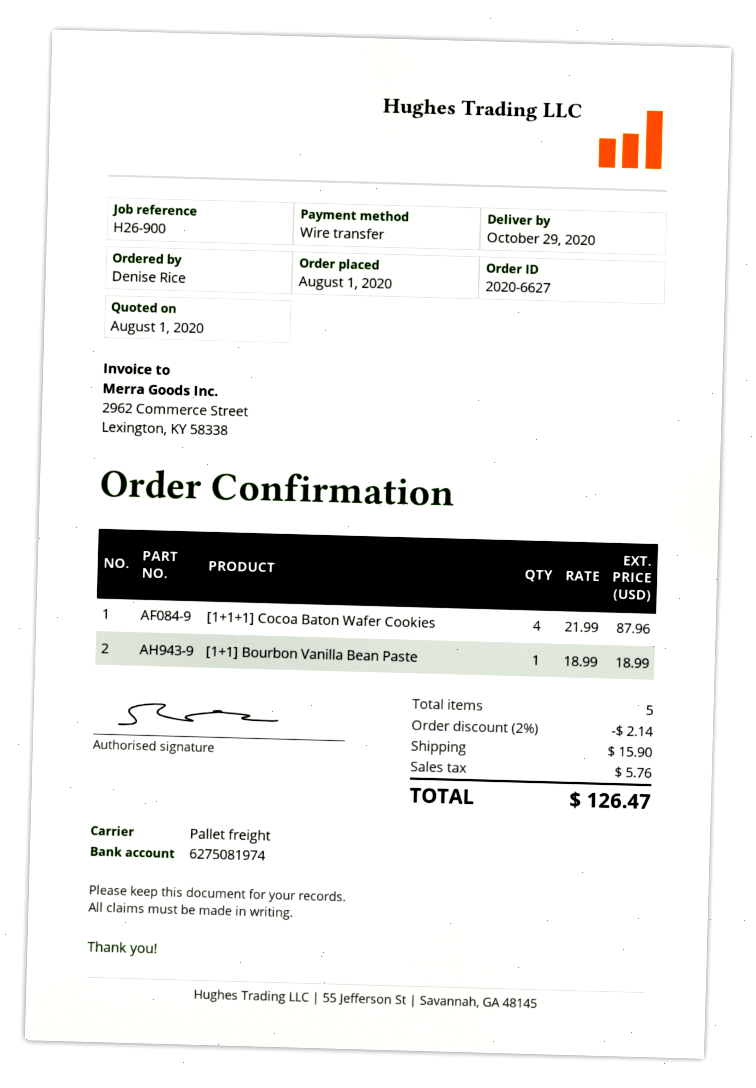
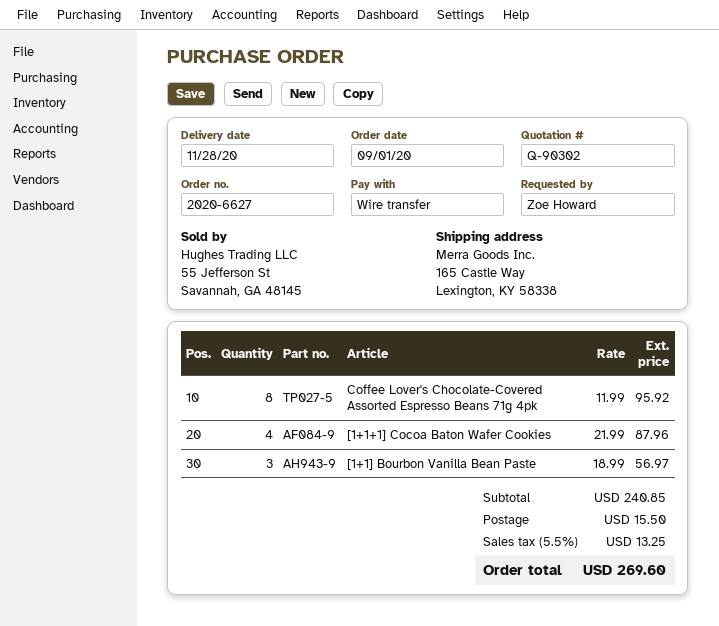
order date: 2020-08-01 -> 2020-09-01
delivery date: 2020-10-29 -> 2020-11-28
ordered by: Denise Rice -> Zoe Howard
[1+1] Bourbon Vanilla Bean Paste: 1 x 18.99 = 18.99 -> 3 x 18.99 = 56.97
Coffee Lover's Chocolate-Covered Assorted Espresso Beans 71g 4pk: none -> 8 x 11.99 = 95.92
discount: 2% = 2.14 -> none
shipping: 15.90 -> 15.50
tax: 5.76 -> 13.25
total: 126.47 -> 269.60

